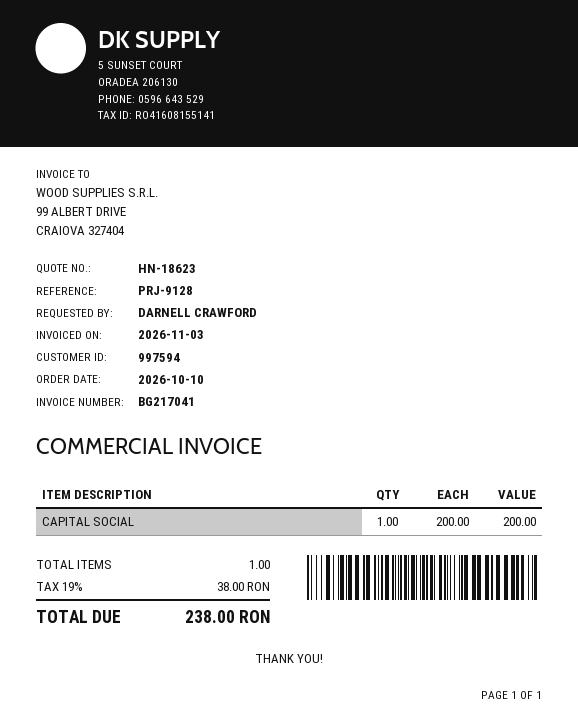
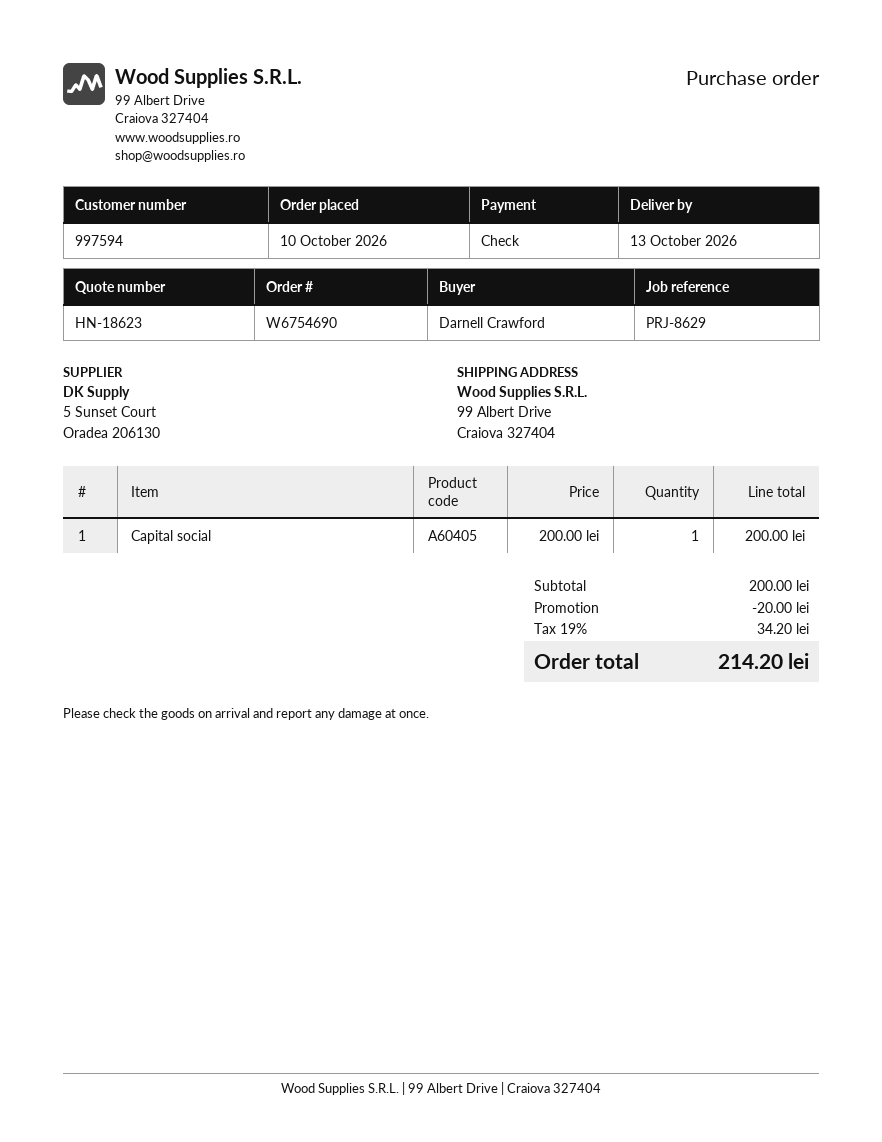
reference: PRJ-9128 -> PRJ-8629
discount: none -> 20.00
tax: 19% = 38.00 -> 19% = 34.20
total: 238.00 -> 214.20

